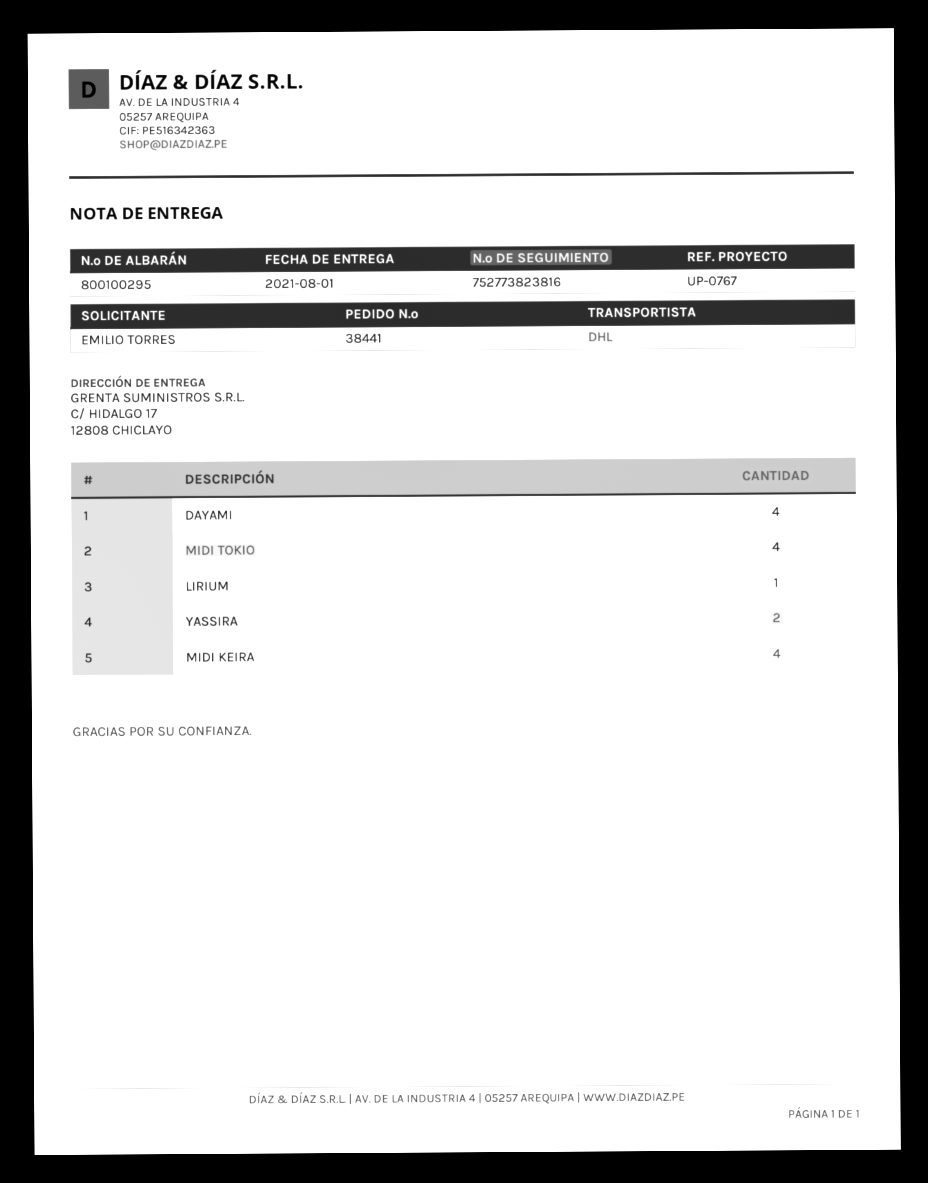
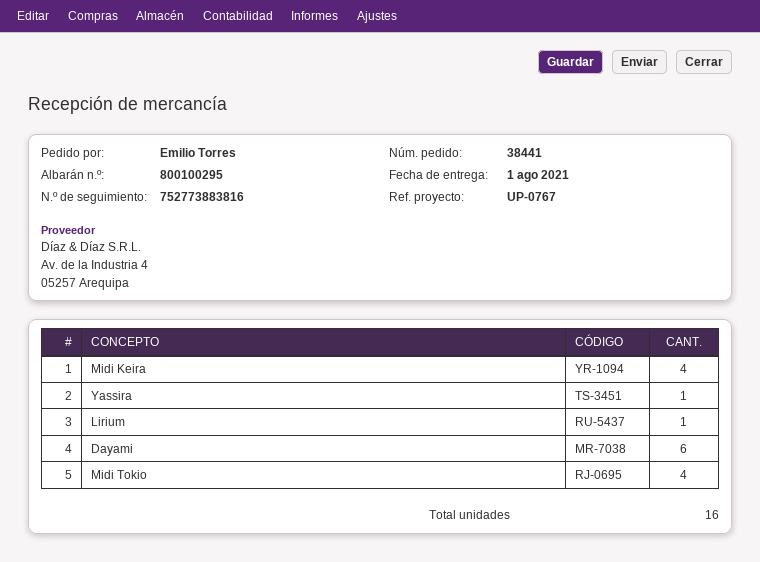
tracking number: 752773823816 -> 752773883816
DAYAMI: 4 -> 6
YASSIRA: 2 -> 1

